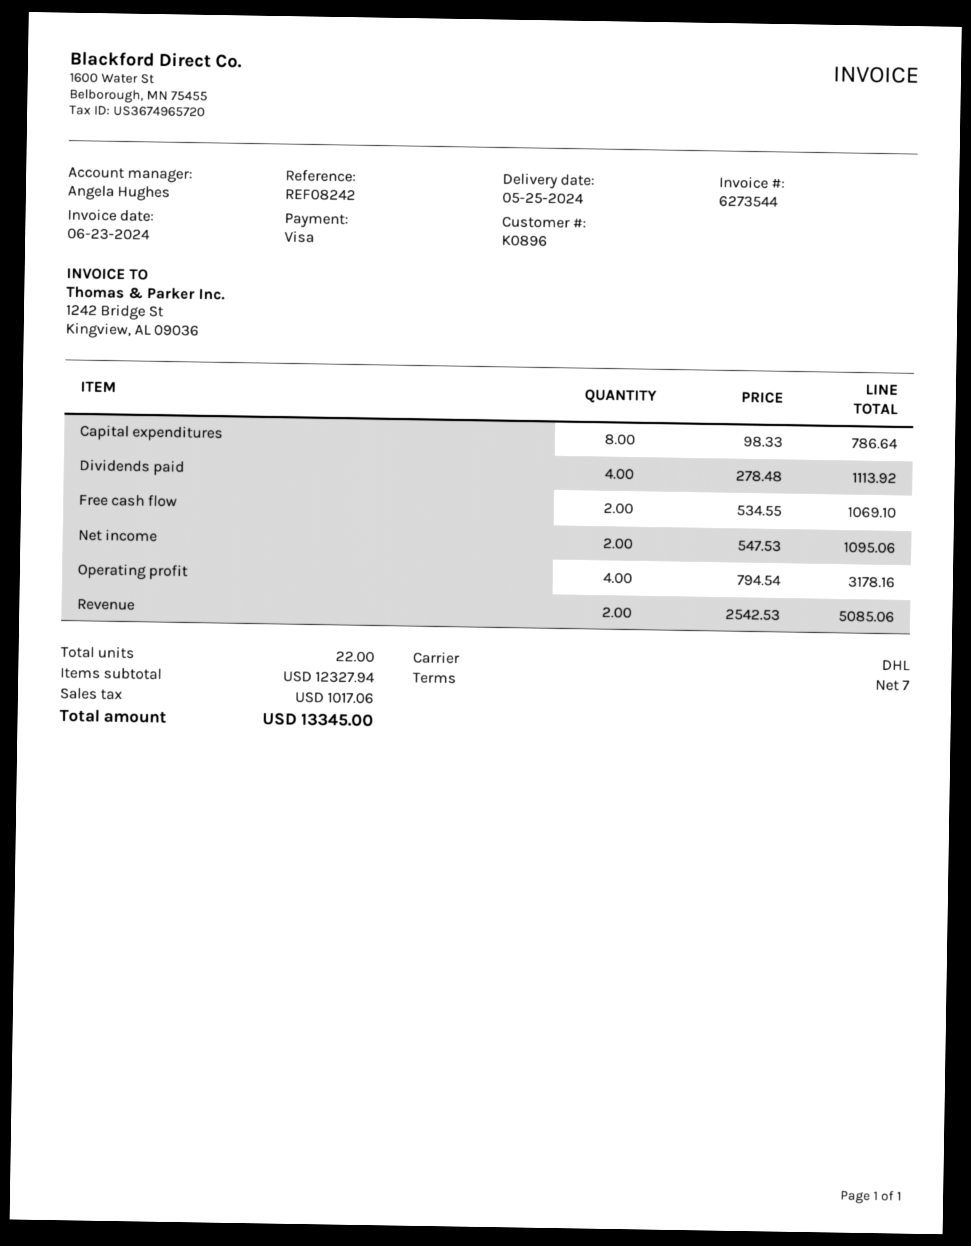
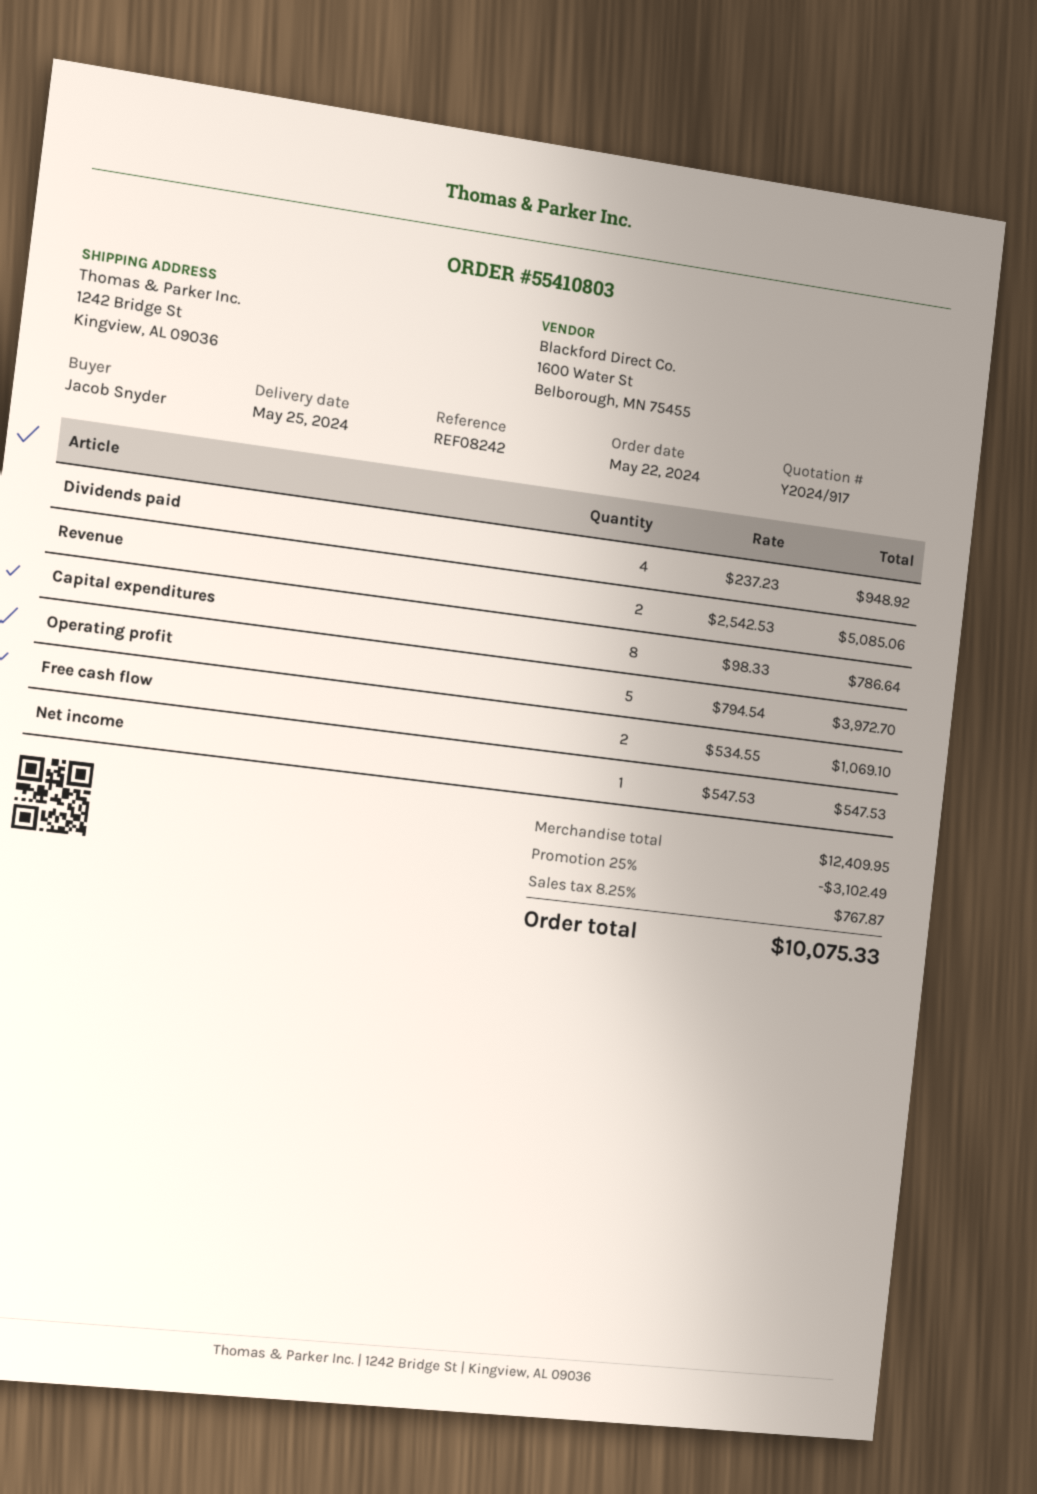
Dividends paid: 4 x 278.48 = 1113.92 -> 4 x 237.23 = 948.92
Net income: 2 x 547.53 = 1095.06 -> 1 x 547.53 = 547.53
Operating profit: 4 x 794.54 = 3178.16 -> 5 x 794.54 = 3972.70
subtotal: 12327.94 -> 12409.95
discount: none -> 25% = 3102.49
tax: 1017.06 -> 767.87
total: 13345.00 -> 10075.33

